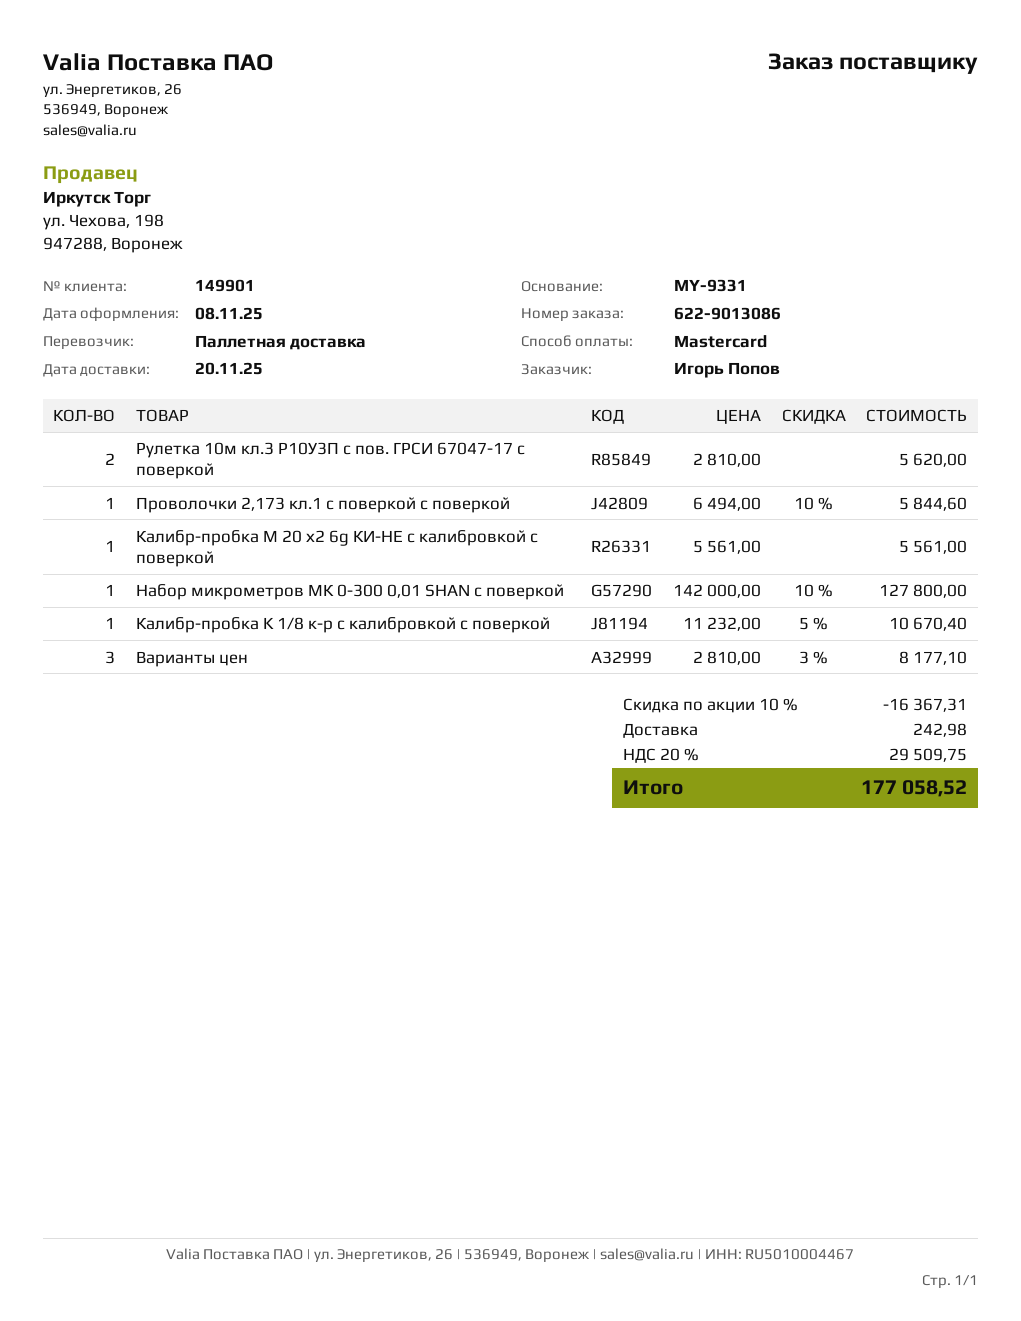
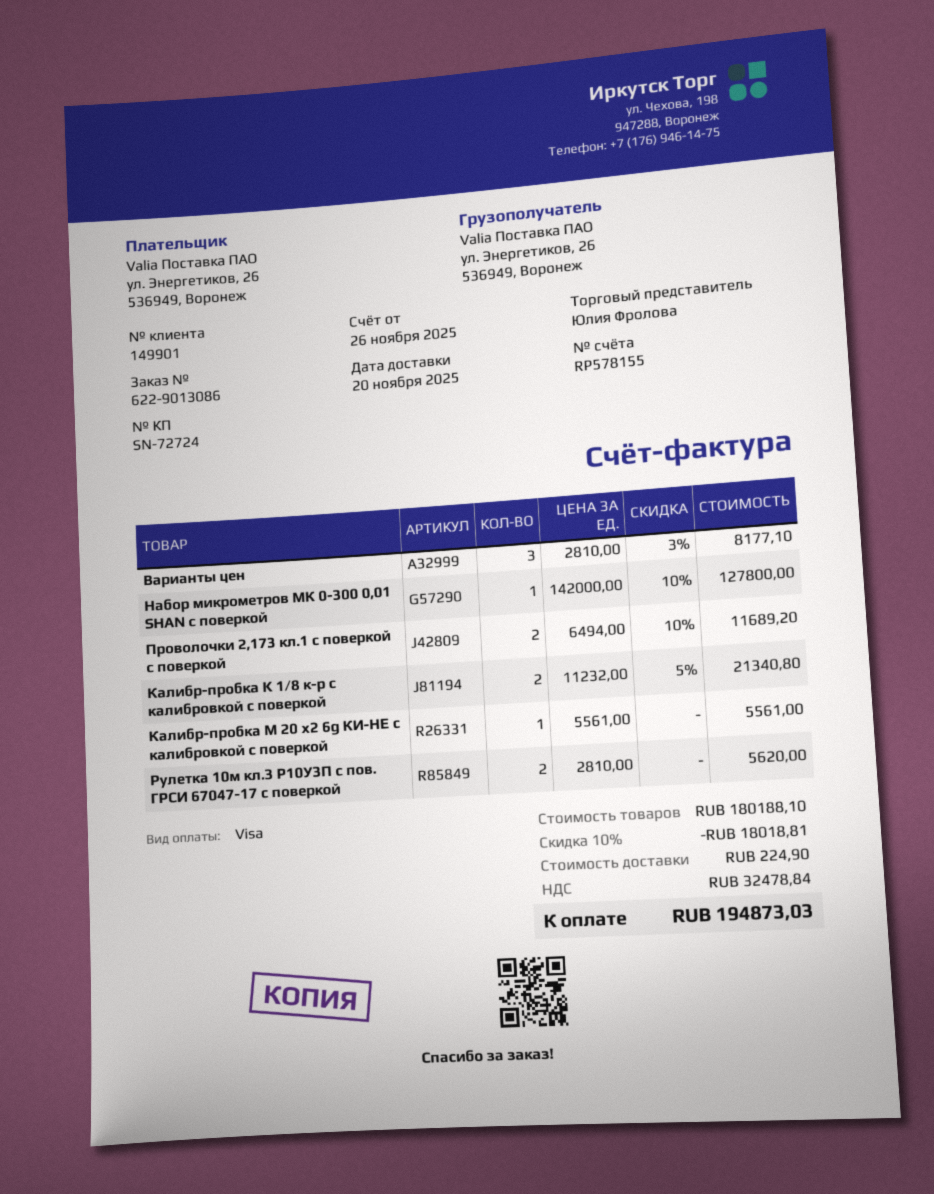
payment method: Mastercard -> Visa
Проволочки 2,173 кл.1 с поверкой с поверкой: 1 x 6494.00 - 10% = 5844.60 -> 2 x 6494.00 - 10% = 11689.20
Калибр-пробка K 1/8 к-р с калибровкой с поверкой: 1 x 11232.00 - 5% = 10670.40 -> 2 x 11232.00 - 5% = 21340.80
discount: 10% = 16367.31 -> 10% = 18018.81
shipping: 242.98 -> 224.90
tax: 29509.75 -> 32478.84
total: 177058.52 -> 194873.03

